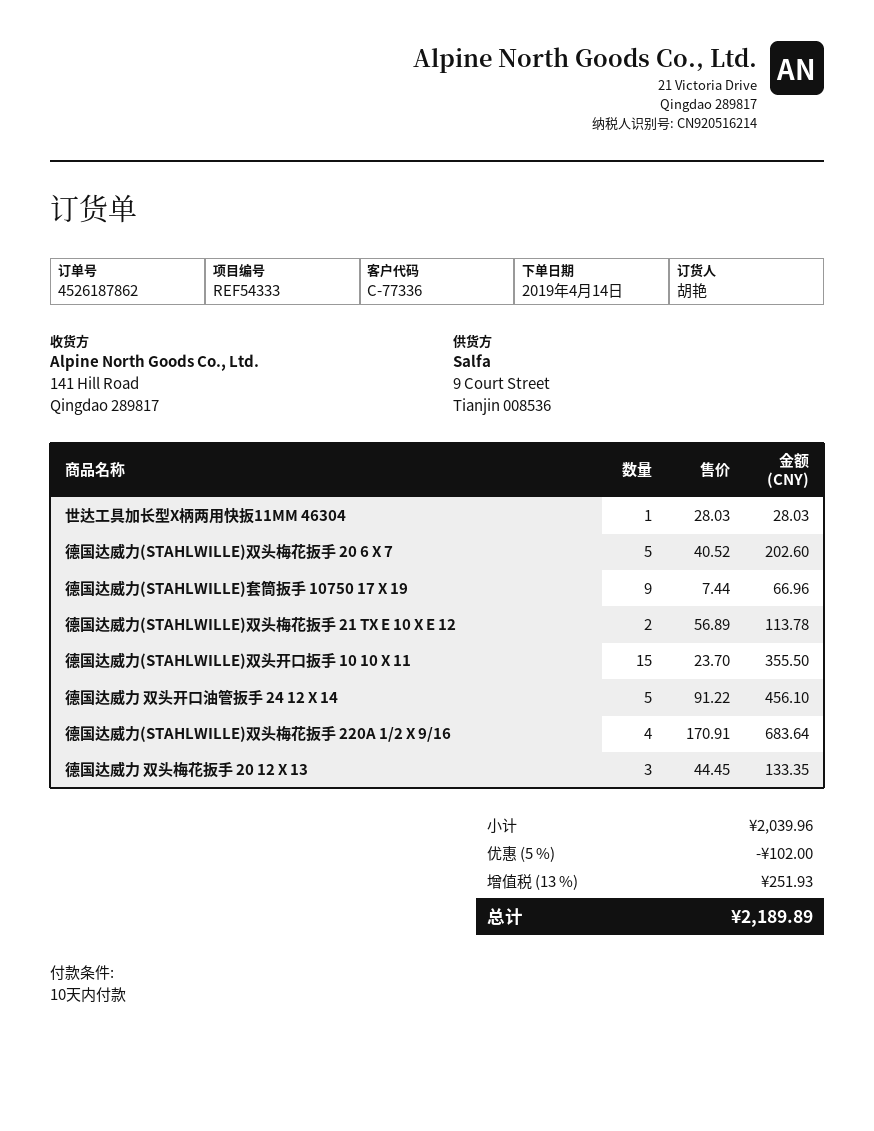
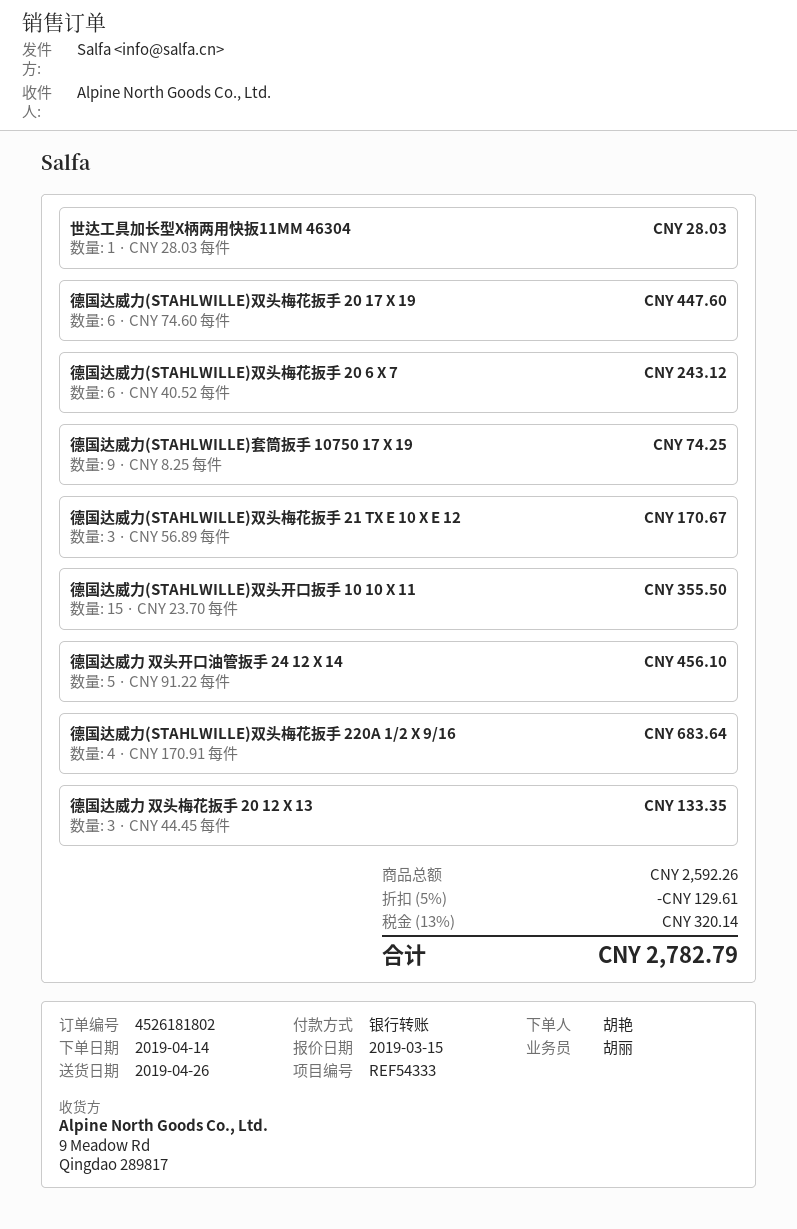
order number: 4526187862 -> 4526181802
ship to: 141 Hill Road, Qingdao 289817 -> 9 Meadow Rd, Qingdao 289817
德国达威力(STAHLWILLE)双头梅花扳手 20 6 X 7: 5 x 40.52 = 202.60 -> 6 x 40.52 = 243.12
德国达威力(STAHLWILLE)套筒扳手 10750 17 X 19: 9 x 7.44 = 66.96 -> 9 x 8.25 = 74.25
德国达威力(STAHLWILLE)双头梅花扳手 21 TX E 10 X E 12: 2 x 56.89 = 113.78 -> 3 x 56.89 = 170.67
德国达威力(STAHLWILLE)双头梅花扳手 20 17 X 19: none -> 6 x 74.60 = 447.60
subtotal: 2039.96 -> 2592.26
discount: 5% = 102.00 -> 5% = 129.61
tax: 13% = 251.93 -> 13% = 320.14
total: 2189.89 -> 2782.79

